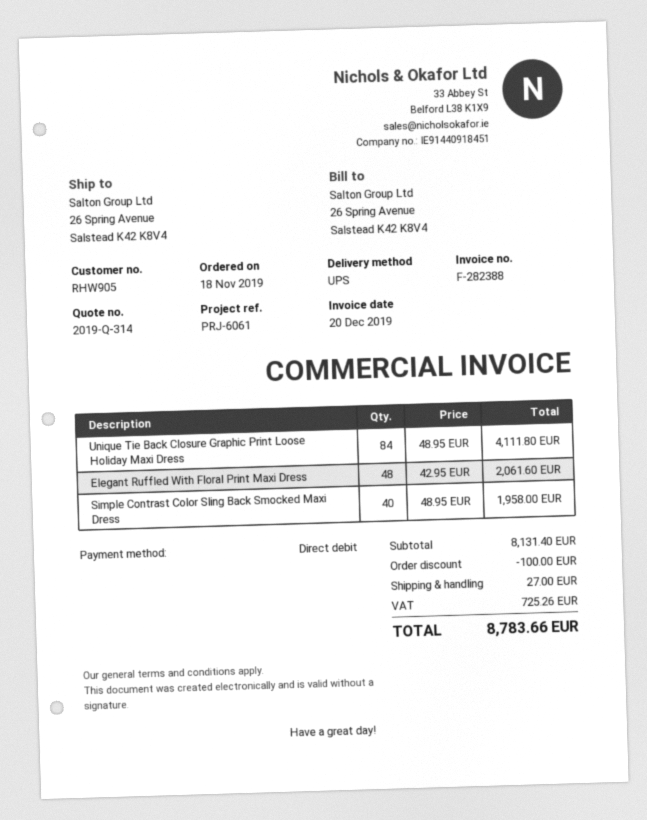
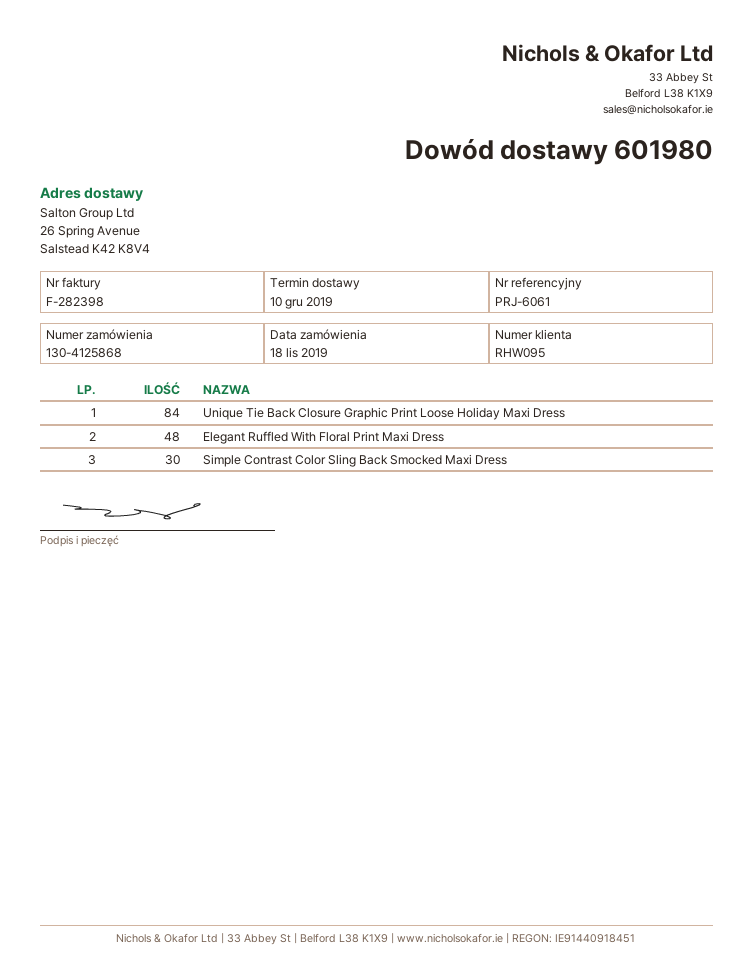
invoice number: F-282388 -> F-282398
customer number: RHW905 -> RHW095
Simple Contrast Color Sling Back Smocked Maxi Dress: 40 -> 30

